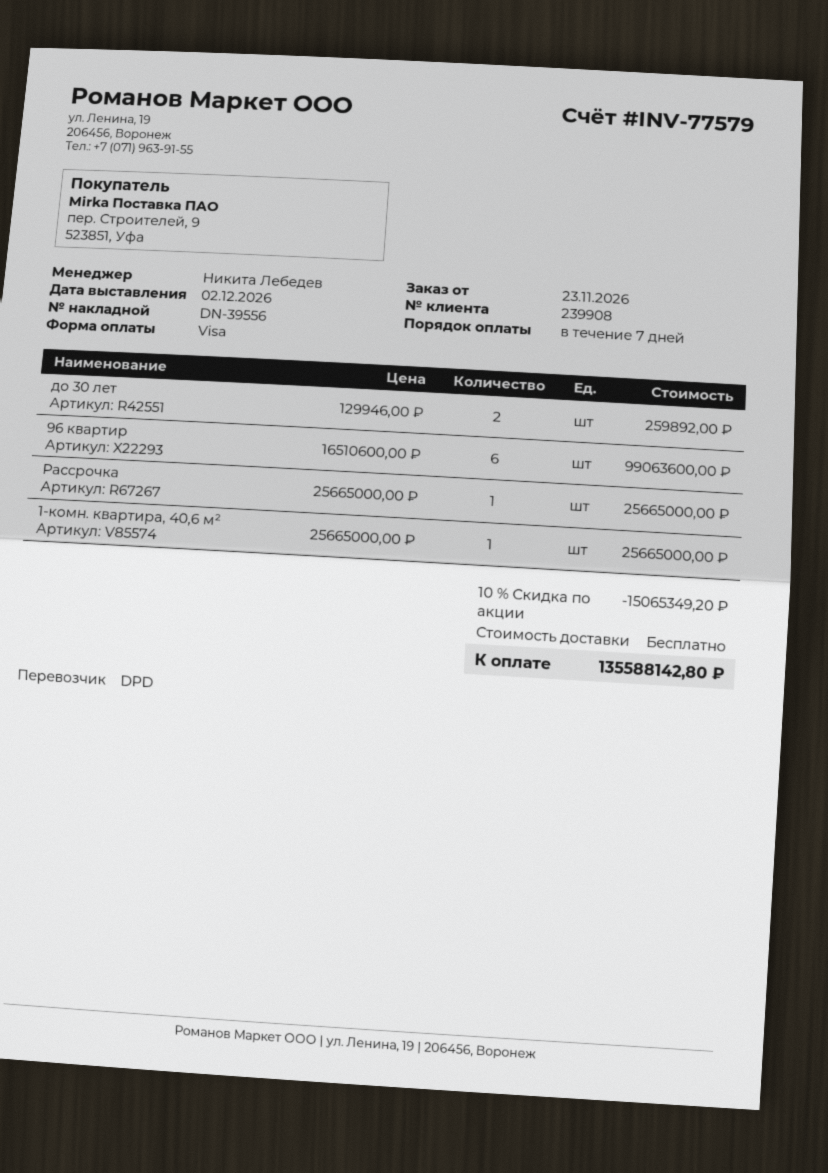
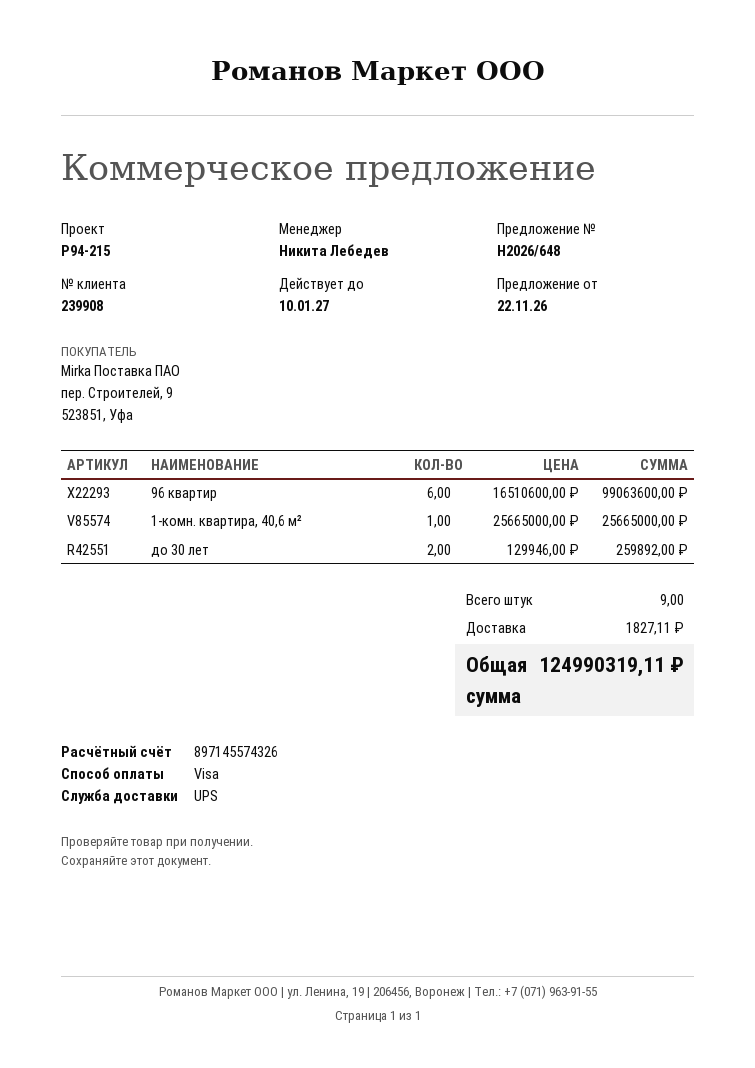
shipping method: DPD -> UPS
Рассрочка: 1 x 25665000.00 = 25665000.00 -> none
discount: 10% = 15065349.20 -> none
shipping: 0.00 -> 1827.11
total: 135588142.80 -> 124990319.11

